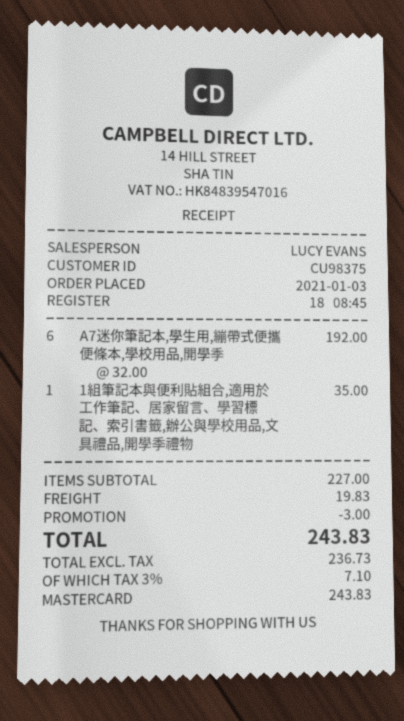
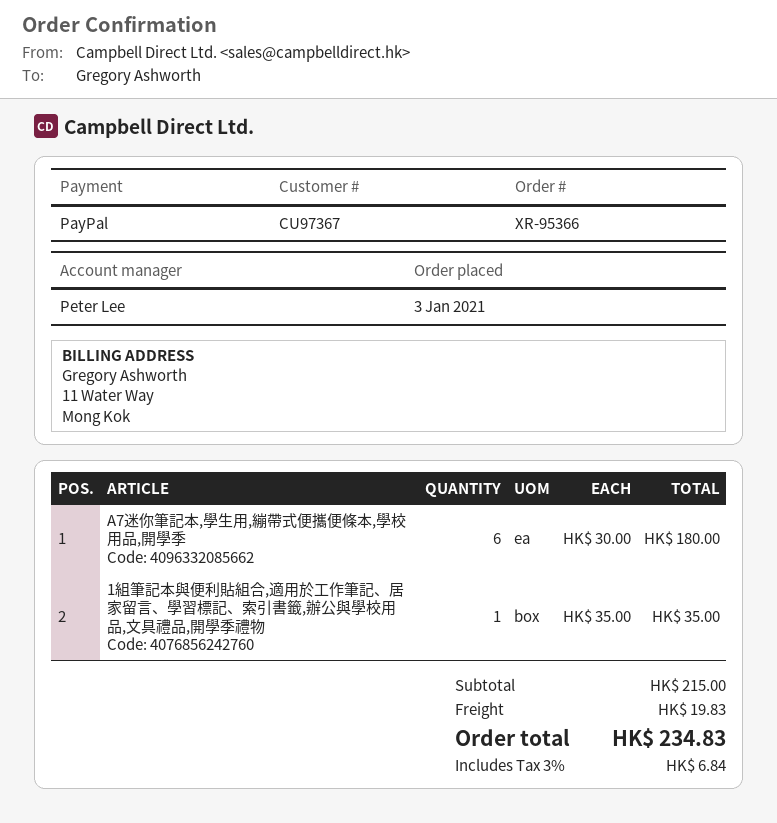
customer number: CU98375 -> CU97367
sales rep: LUCY EVANS -> Peter Lee
payment method: Mastercard -> PayPal
A7迷你筆記本,學生用,繃帶式便攜便條本,學校用品,開學季: 6 x 32.00 = 192.00 -> 6 x 30.00 = 180.00
subtotal: 227.00 -> 215.00
discount: 3.00 -> none
tax: 3% = 7.10 -> 3% = 6.84
total: 243.83 -> 234.83

